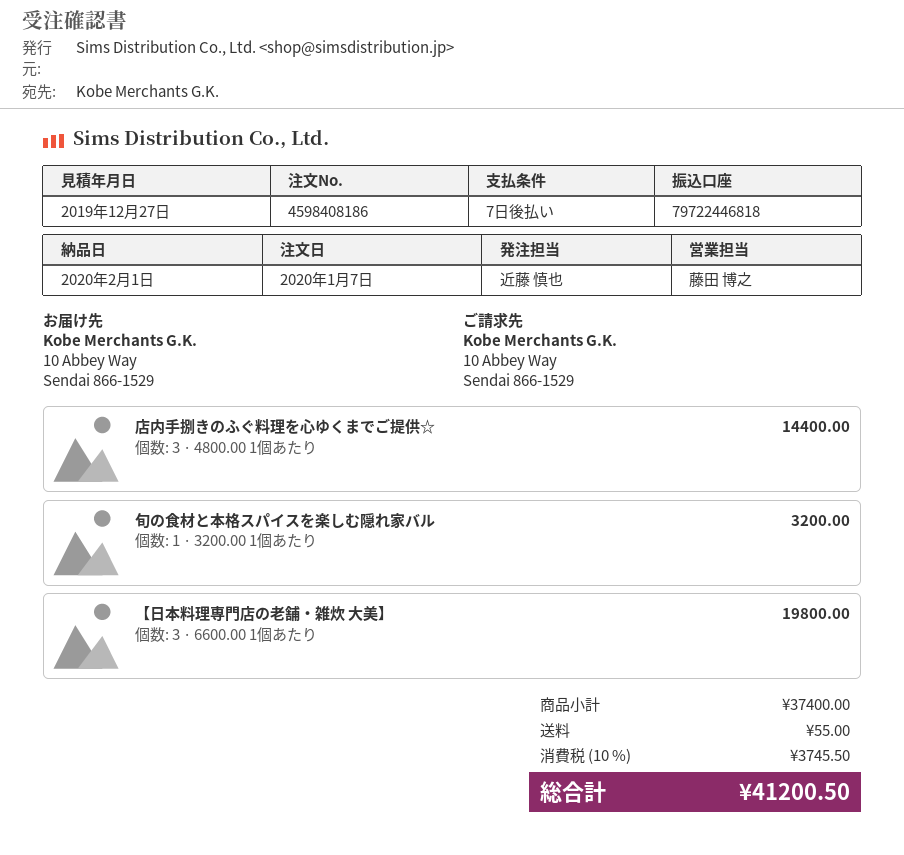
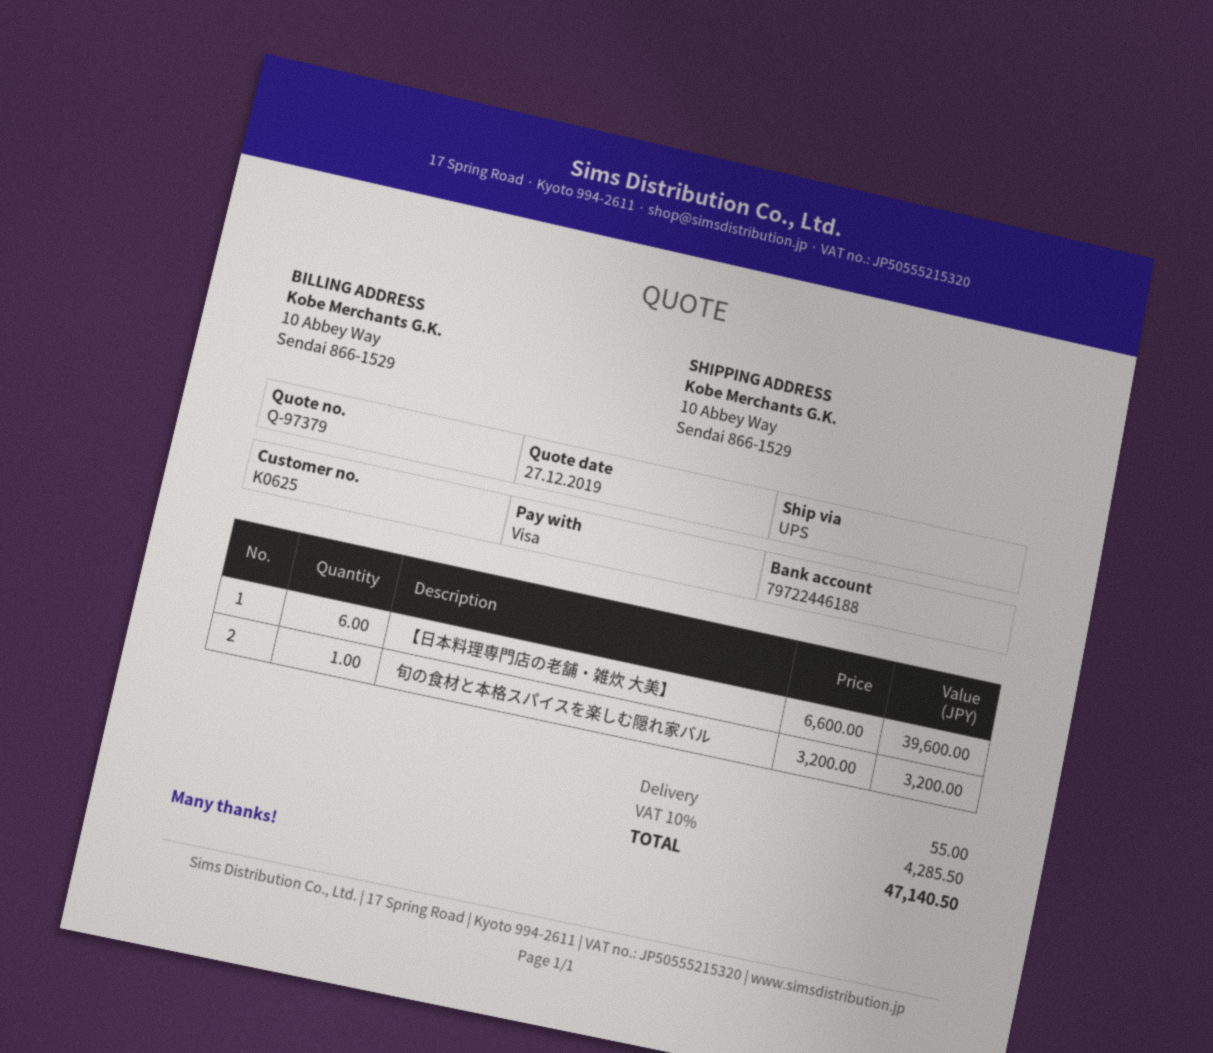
bank account: 79722446818 -> 79722446188
店内手捌きのふぐ料理を心ゆくまでご提供☆: 3 x 4800.00 = 14400.00 -> none
【日本料理専門店の老舗・雑炊 大美】: 3 x 6600.00 = 19800.00 -> 6 x 6600.00 = 39600.00
tax: 10% = 3745.50 -> 10% = 4285.50
total: 41200.50 -> 47140.50

